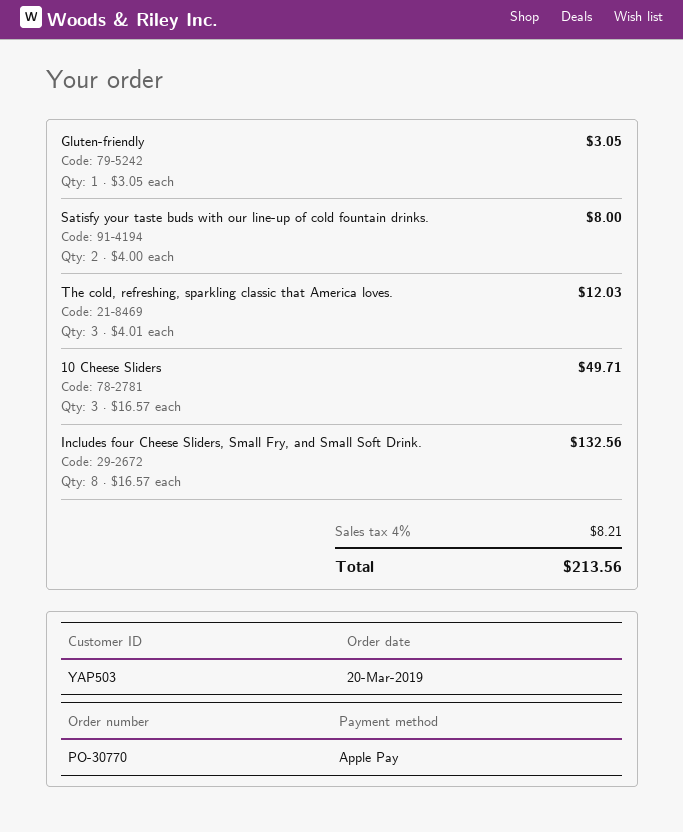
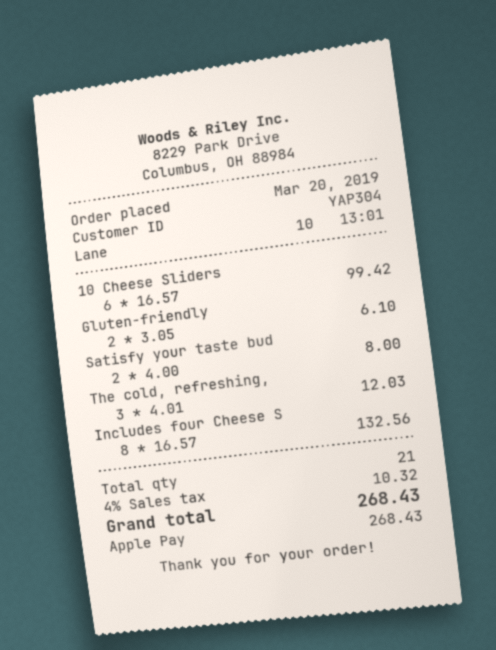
customer number: YAP503 -> YAP304
Gluten-friendly: 1 x 3.05 = 3.05 -> 2 x 3.05 = 6.10
10 Cheese Sliders: 3 x 16.57 = 49.71 -> 6 x 16.57 = 99.42
tax: 4% = 8.21 -> 4% = 10.32
total: 213.56 -> 268.43

